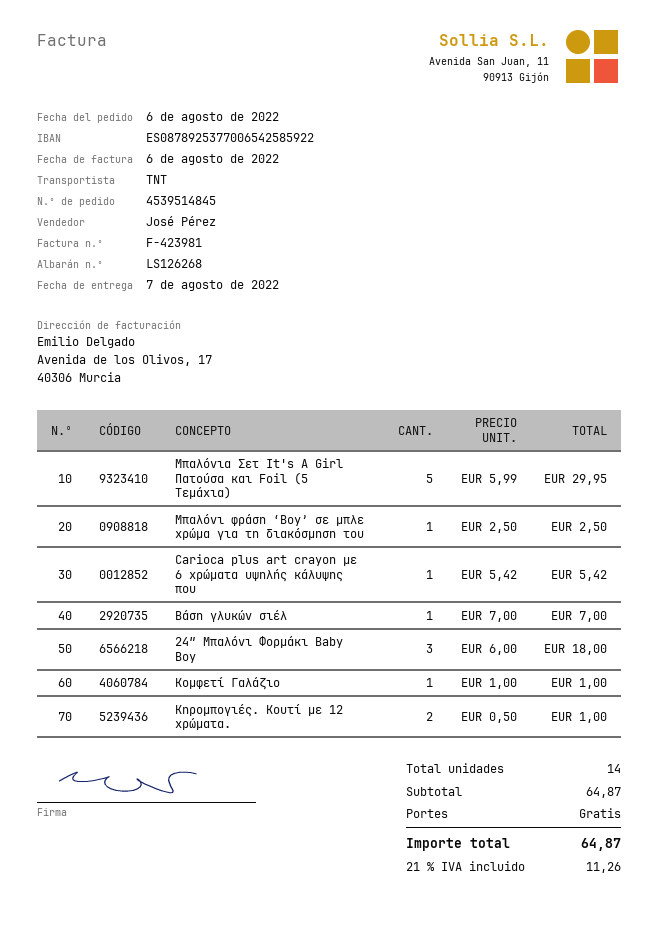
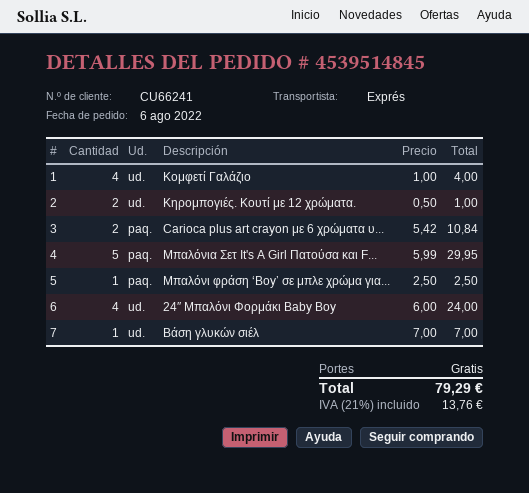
shipping method: TNT -> express
Carioca plus art crayon με 6 χρώματα υψηλής κάλυψης που: 1 x 5.42 = 5.42 -> 2 x 5.42 = 10.84
24″ Μπαλόνι Φορμάκι Baby Boy: 3 x 6.00 = 18.00 -> 4 x 6.00 = 24.00
Κομφετί Γαλάζιο: 1 x 1.00 = 1.00 -> 4 x 1.00 = 4.00
tax: 21% = 11.26 -> 21% = 13.76
total: 64.87 -> 79.29

